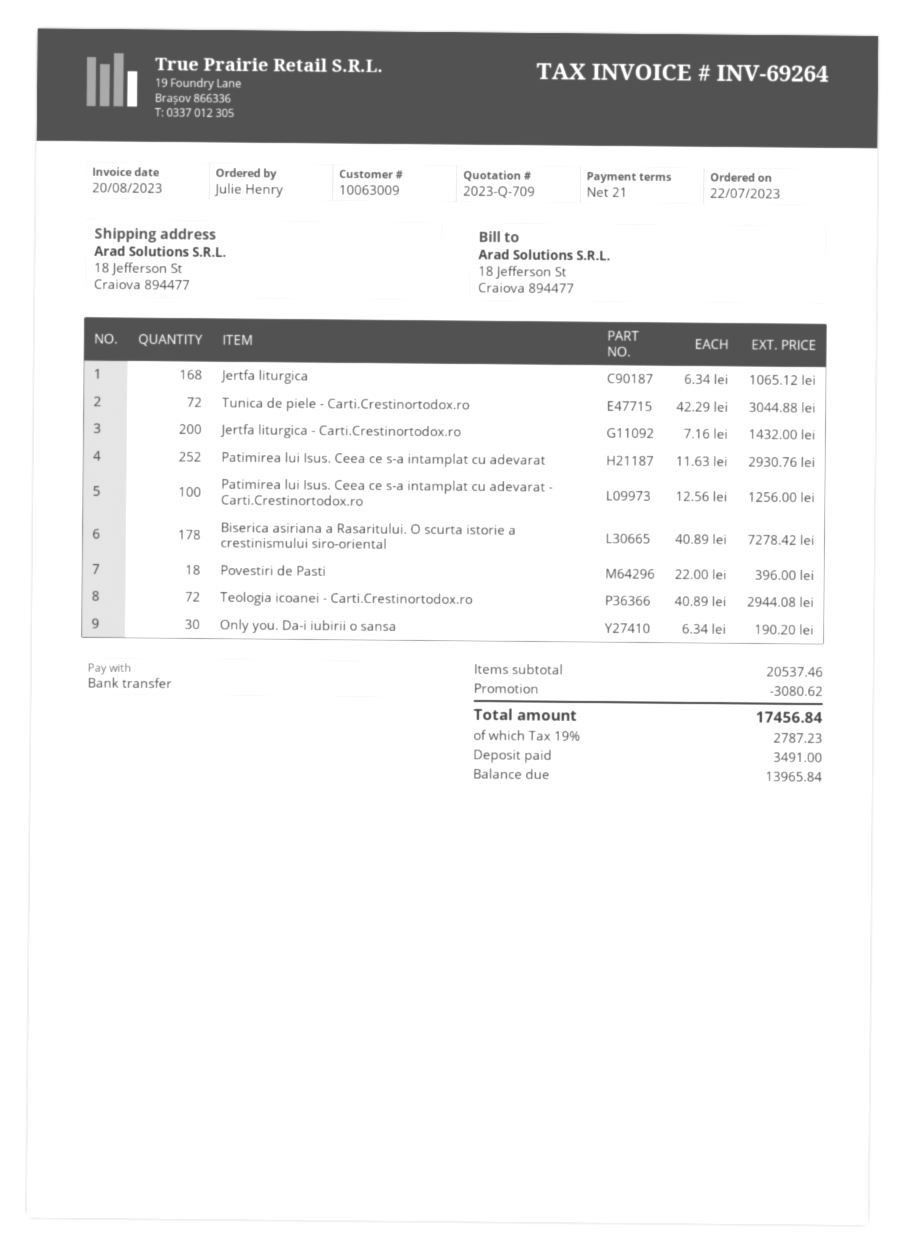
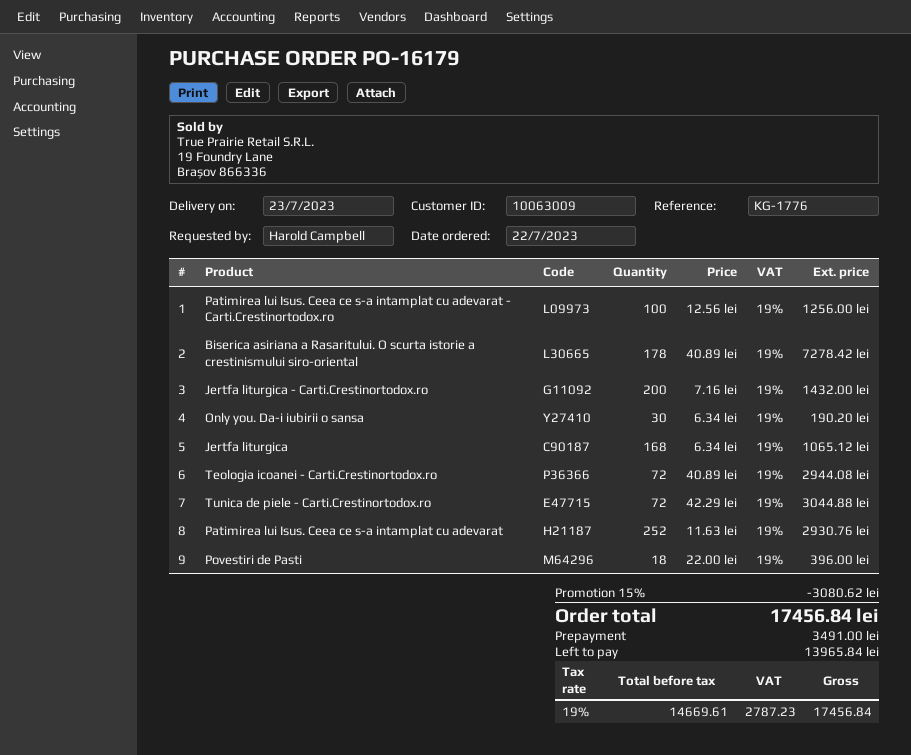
ordered by: Julie Henry -> Harold Campbell

